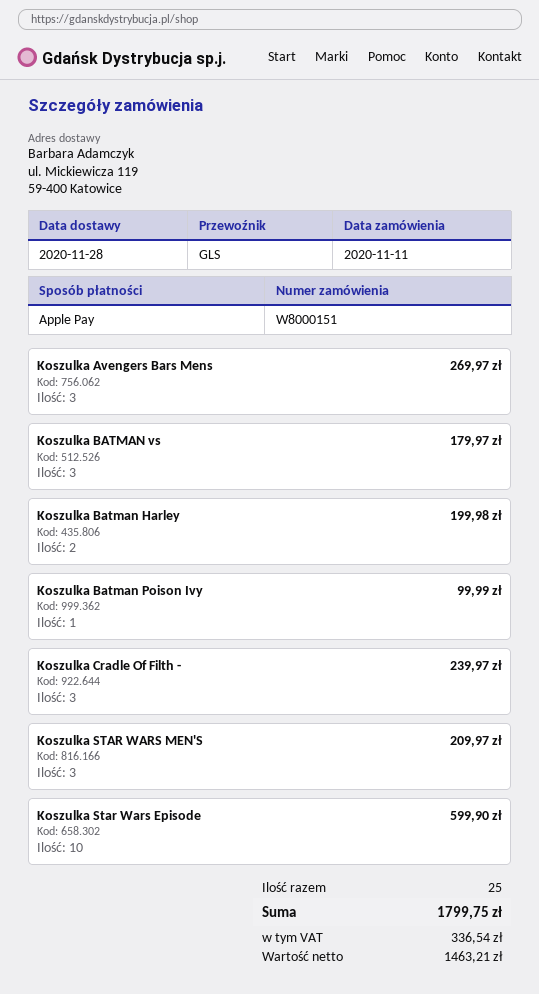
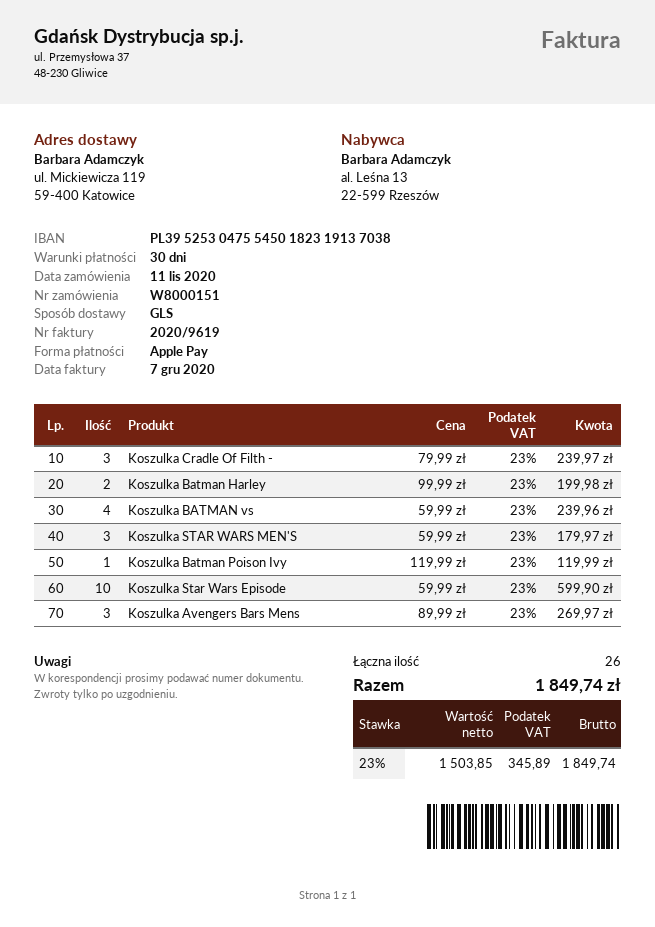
Koszulka BATMAN vs: 3 for 179.97 -> 4 for 239.96
Koszulka Batman Poison Ivy: 1 for 99.99 -> 1 for 119.99
Koszulka STAR WARS MEN'S: 3 for 209.97 -> 3 for 179.97
total quantity: 25 -> 26
net: 1463.21 -> 1503.85
tax: 336.54 -> 345.89
total: 1799.75 -> 1849.74

